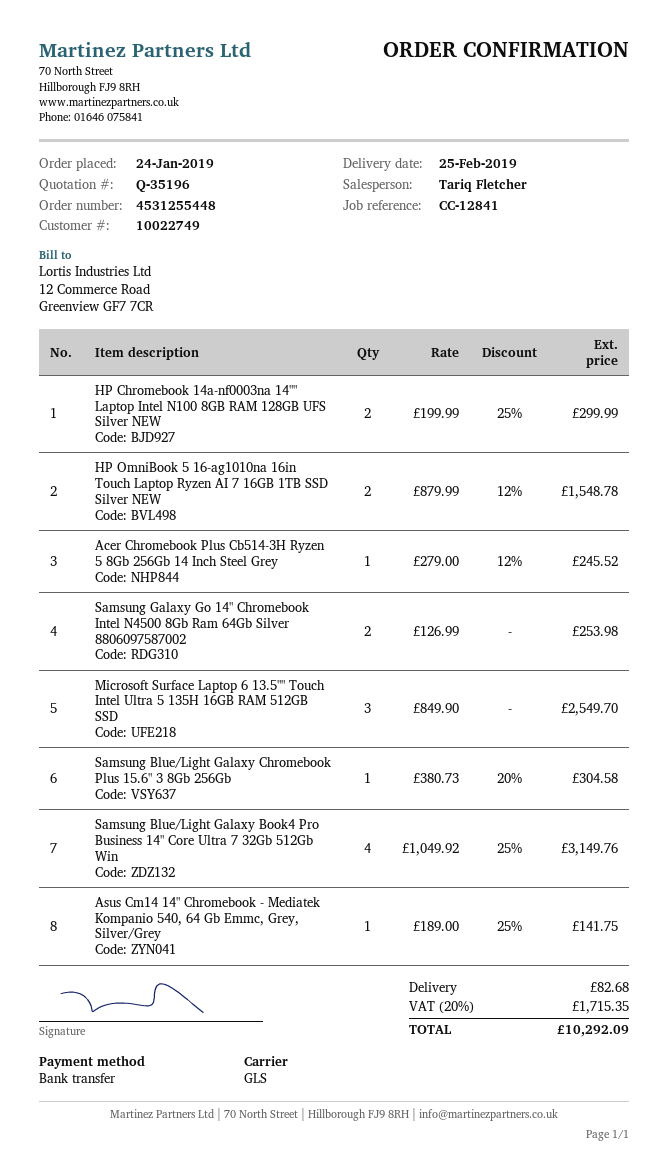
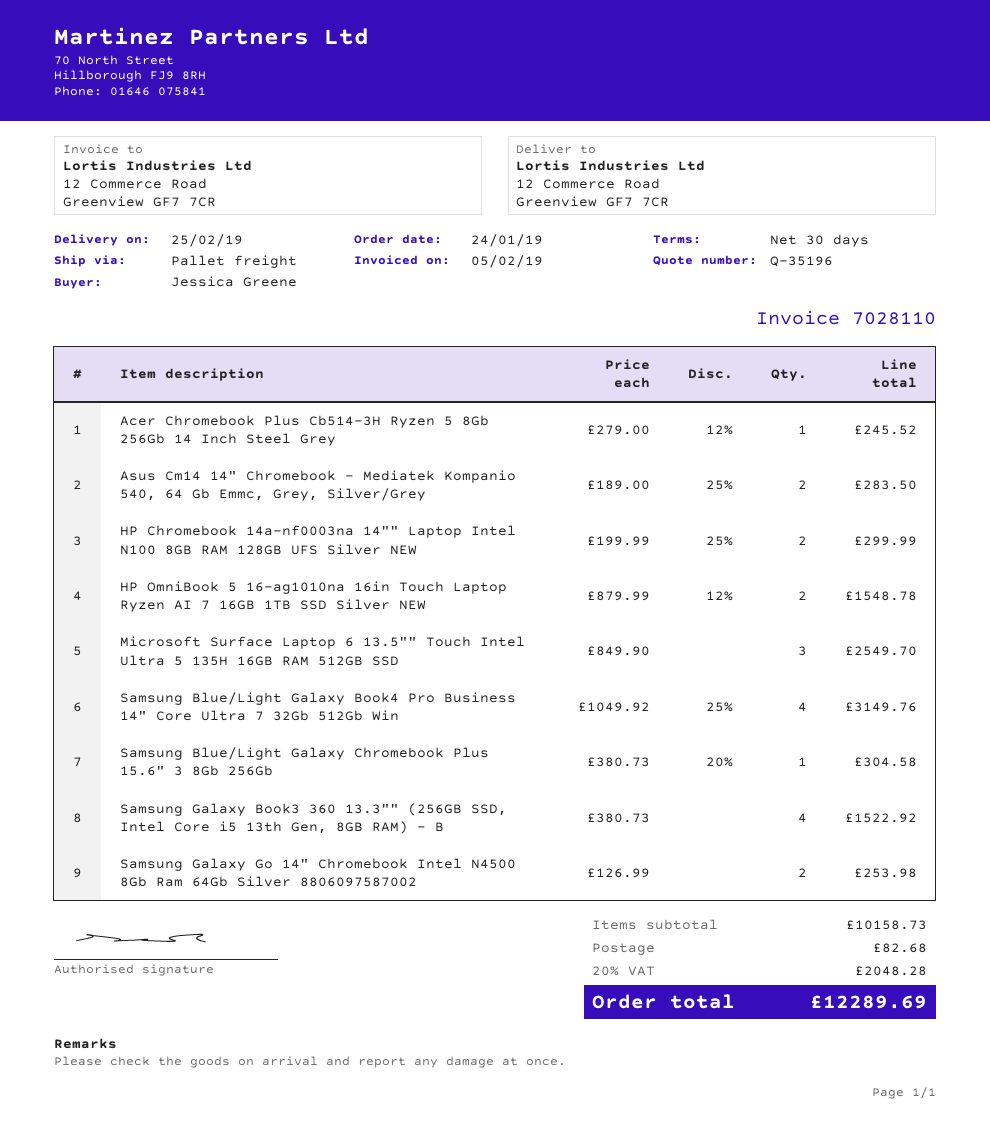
shipping method: GLS -> pallet freight
Asus Cm14 14" Chromebook - Mediatek Kompanio 540, 64 Gb Emmc, Grey, Silver/Grey: 1 x 189.00 - 25% = 141.75 -> 2 x 189.00 - 25% = 283.50
Samsung Galaxy Book3 360 13.3"" (256GB SSD, Intel Core i5 13th Gen, 8GB RAM) - B: none -> 4 x 380.73 = 1522.92
tax: 20% = 1715.35 -> 20% = 2048.28
total: 10292.09 -> 12289.69

